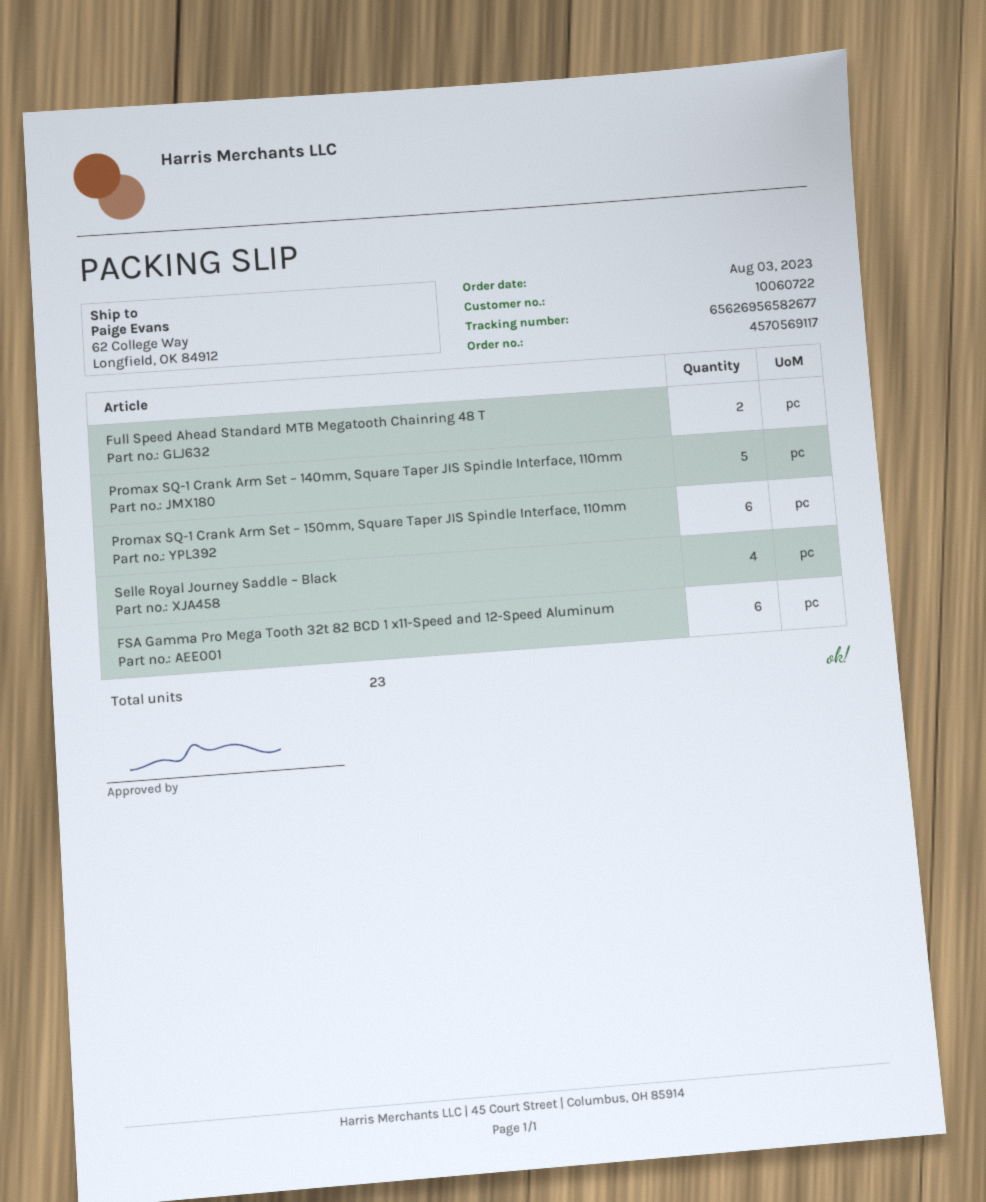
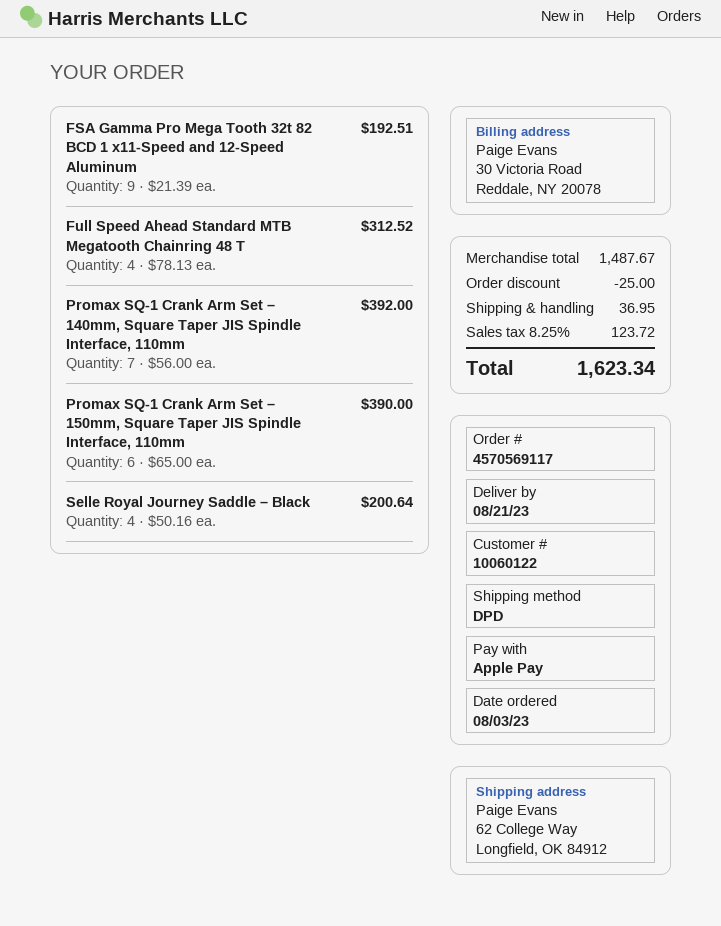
customer number: 10060722 -> 10060122
Full Speed Ahead Standard MTB Megatooth Chainring 48 T: 2 -> 4
Promax SQ-1 Crank Arm Set – 140mm, Square Taper JIS Spindle Interface, 110mm: 5 -> 7
FSA Gamma Pro Mega Tooth 32t 82 BCD 1 x11-Speed and 12-Speed Aluminum: 6 -> 9

